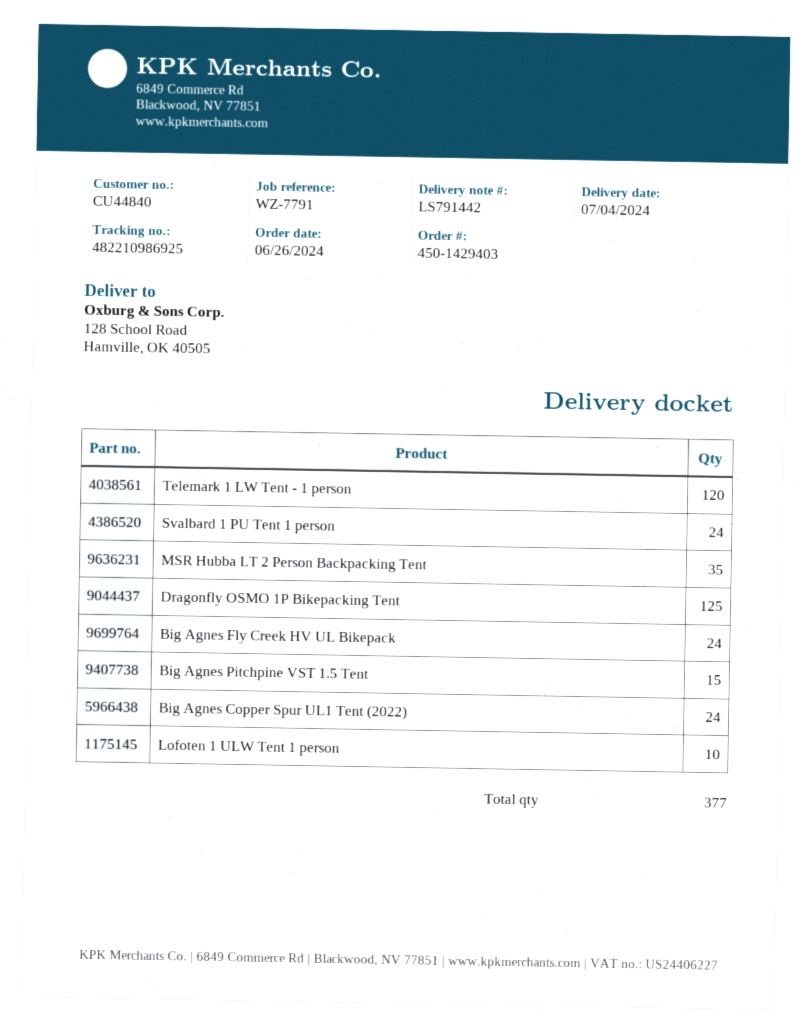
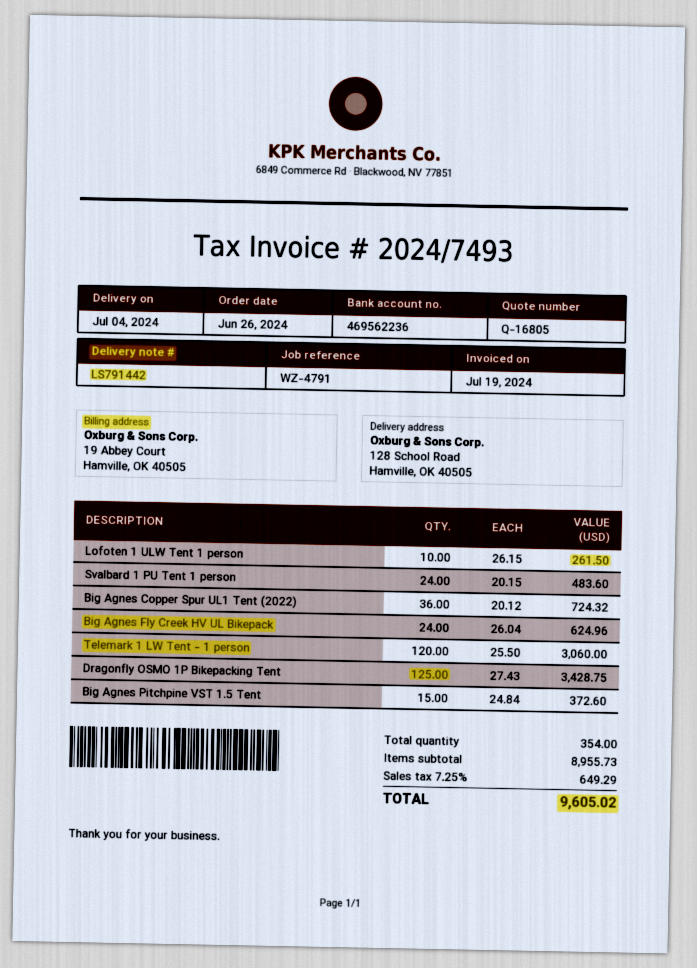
reference: WZ-7791 -> WZ-4791
MSR Hubba LT 2 Person Backpacking Tent: 35 -> none
Big Agnes Copper Spur UL1 Tent (2022): 24 -> 36
total quantity: 377 -> 354

